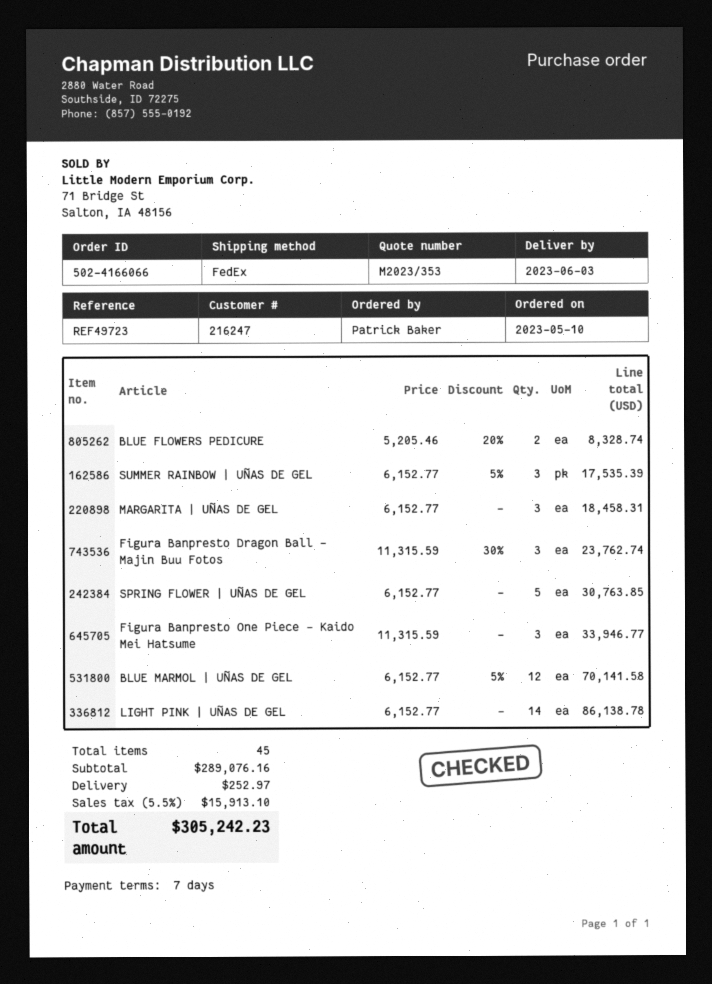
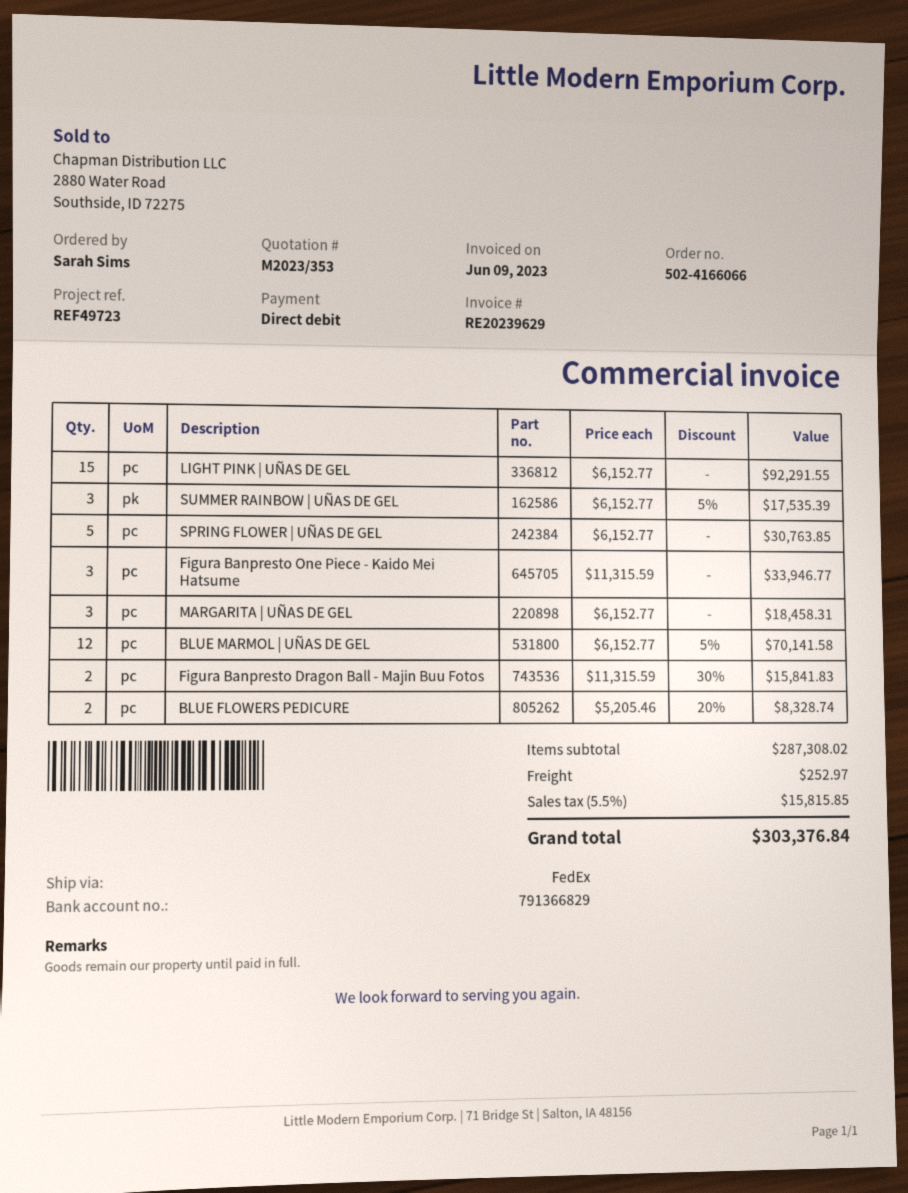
ordered by: Patrick Baker -> Sarah Sims
Figura Banpresto Dragon Ball - Majin Buu Fotos: 3 x 11315.59 - 30% = 23762.74 -> 2 x 11315.59 - 30% = 15841.83
LIGHT PINK | UÑAS DE GEL: 14 x 6152.77 = 86138.78 -> 15 x 6152.77 = 92291.55
subtotal: 289076.16 -> 287308.02
tax: 5.5% = 15913.10 -> 5.5% = 15815.85
total: 305242.23 -> 303376.84

